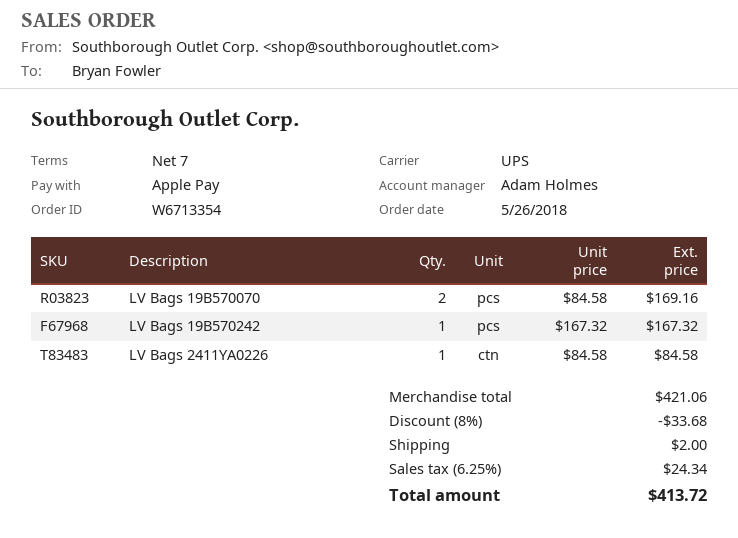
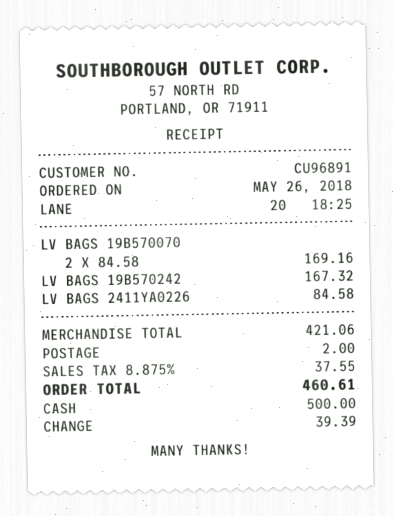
payment method: Apple Pay -> cash
discount: 8% = 33.68 -> none
tax: 6.25% = 24.34 -> 8.875% = 37.55
total: 413.72 -> 460.61

